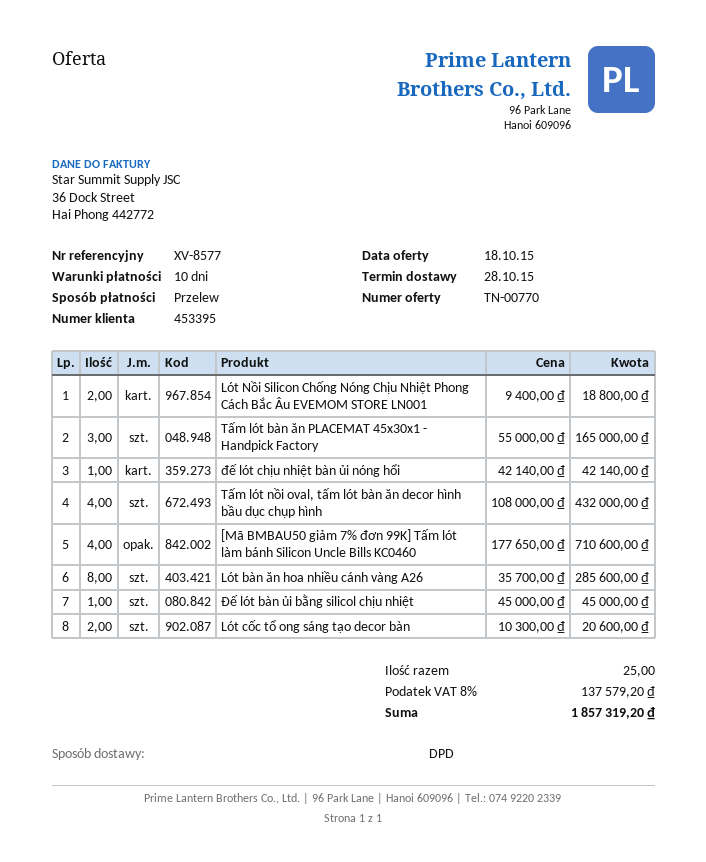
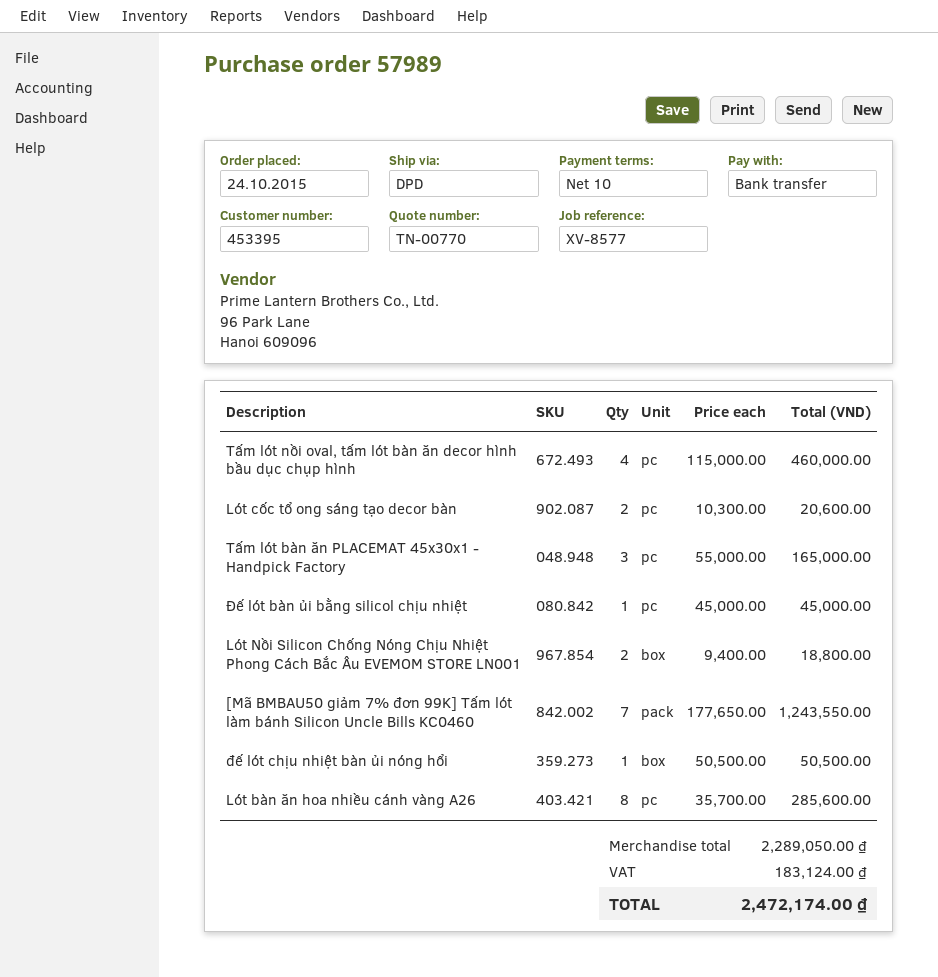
đế lót chịu nhiệt bàn ủi nóng hổi: 1 x 42140.00 = 42140.00 -> 1 x 50500.00 = 50500.00
Tấm lót nồi oval, tấm lót bàn ăn decor hình bầu dục chụp hình: 4 x 108000.00 = 432000.00 -> 4 x 115000.00 = 460000.00
[Mã BMBAU50 giảm 7% đơn 99K] Tấm lót làm bánh Silicon Uncle Bills KC0460: 4 x 177650.00 = 710600.00 -> 7 x 177650.00 = 1243550.00
tax: 137579.20 -> 183124.00
total: 1857319.20 -> 2472174.00

